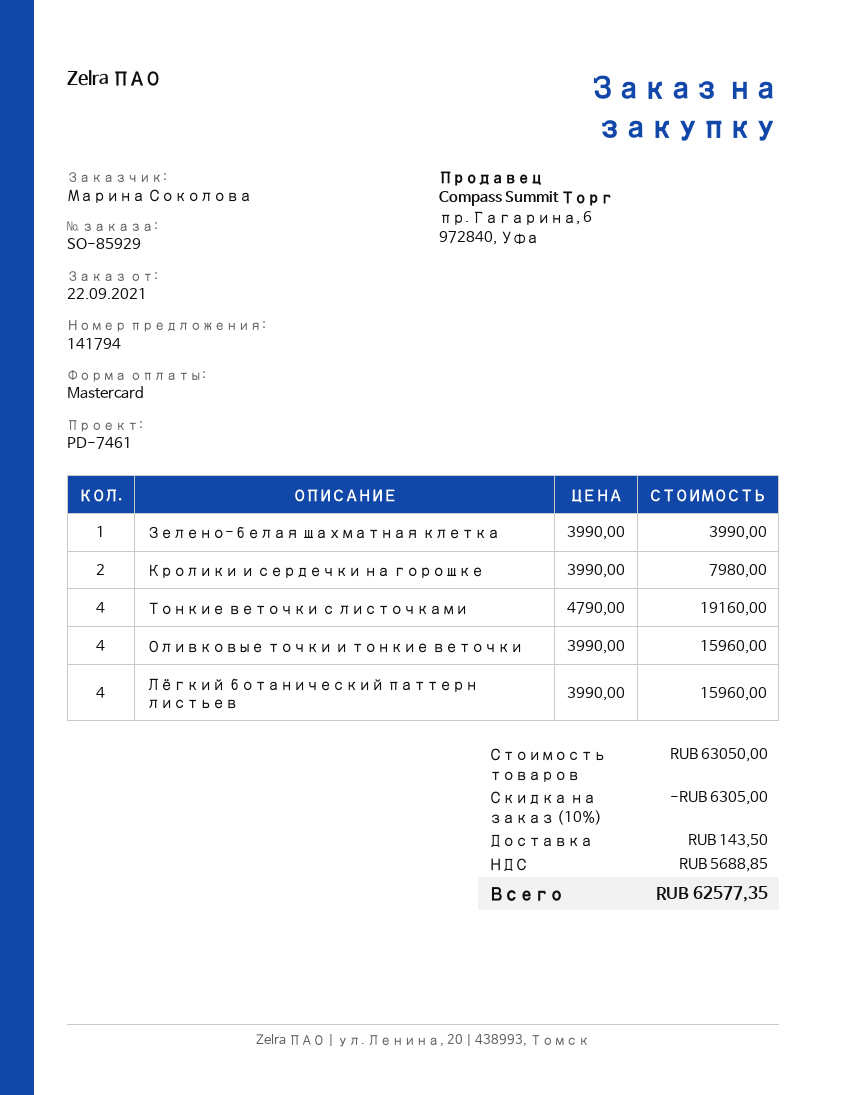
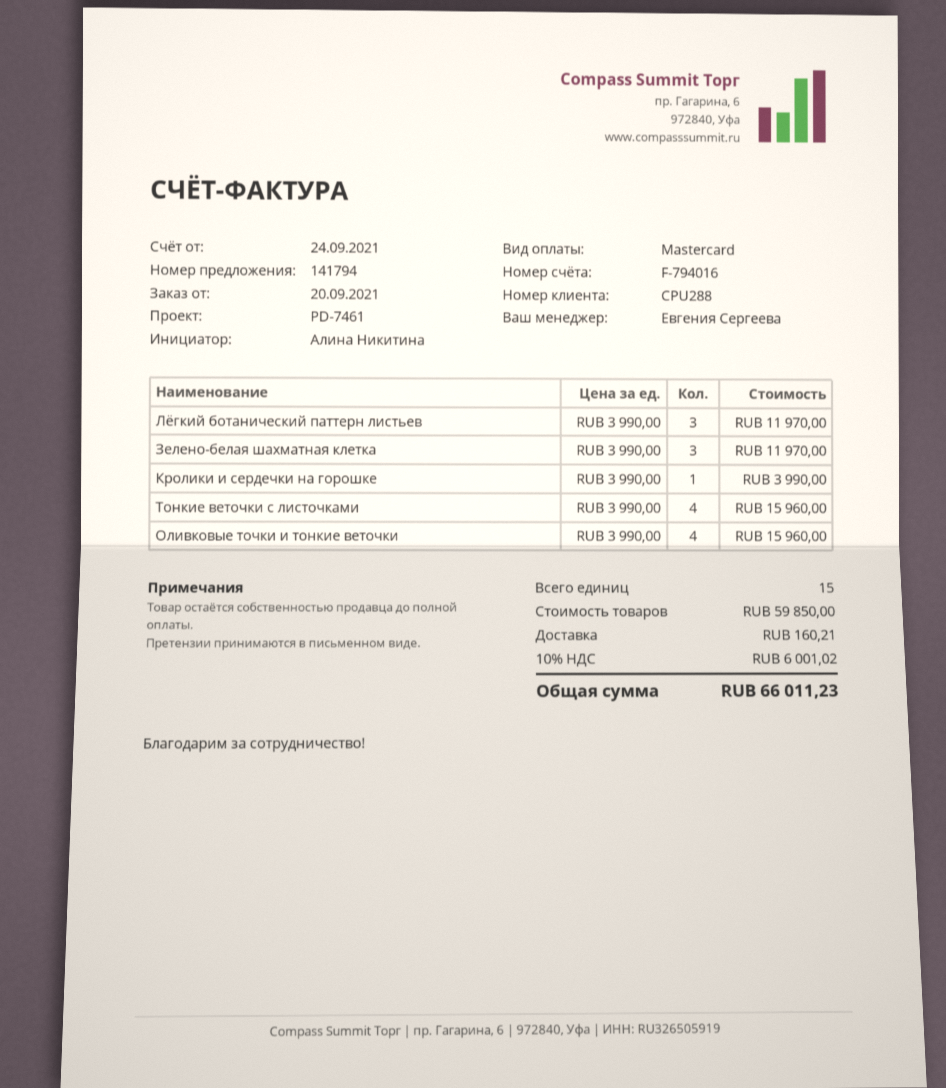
order date: 2021-09-22 -> 2021-09-20
ordered by: Марина Соколова -> Алина Никитина
Зелено-белая шахматная клетка: 1 x 3990.00 = 3990.00 -> 3 x 3990.00 = 11970.00
Кролики и сердечки на горошке: 2 x 3990.00 = 7980.00 -> 1 x 3990.00 = 3990.00
Тонкие веточки с листочками: 4 x 4790.00 = 19160.00 -> 4 x 3990.00 = 15960.00
Лёгкий ботанический паттерн листьев: 4 x 3990.00 = 15960.00 -> 3 x 3990.00 = 11970.00
subtotal: 63050.00 -> 59850.00
discount: 10% = 6305.00 -> none
shipping: 143.50 -> 160.21
tax: 5688.85 -> 6001.02
total: 62577.35 -> 66011.23

